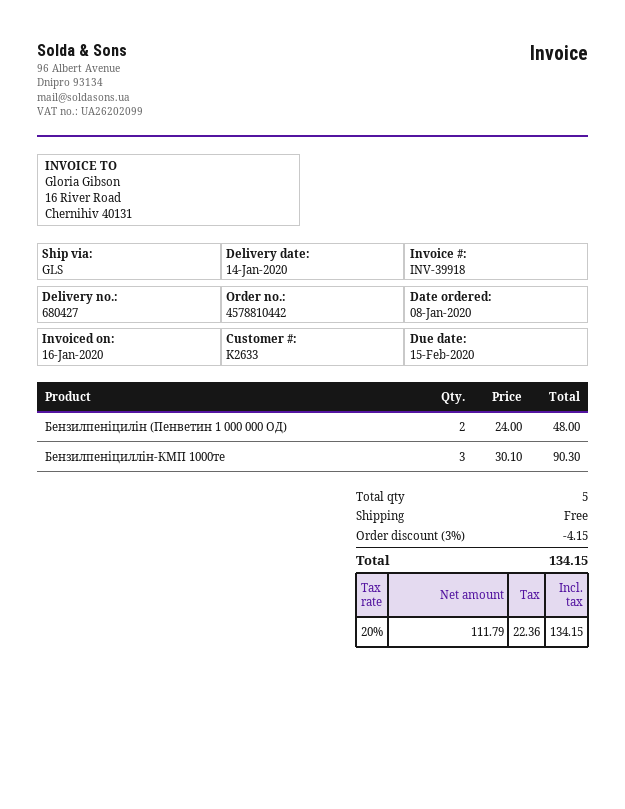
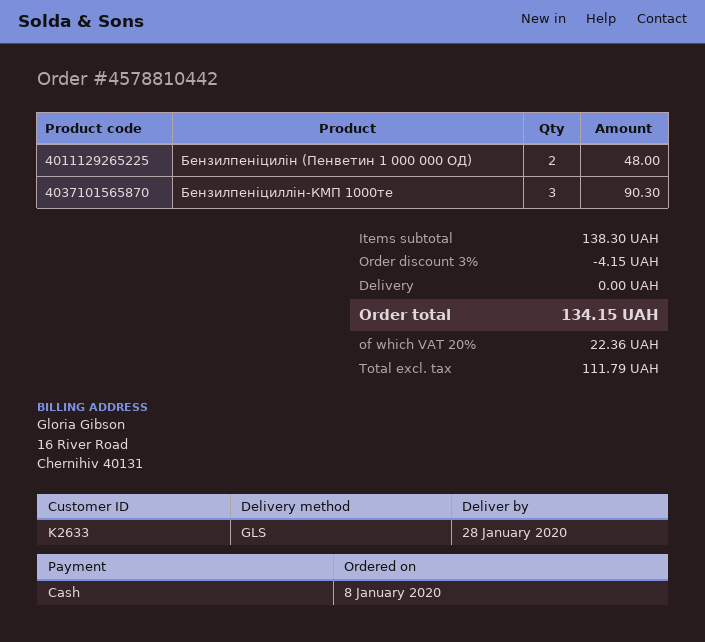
delivery date: 2020-01-14 -> 2020-01-28

